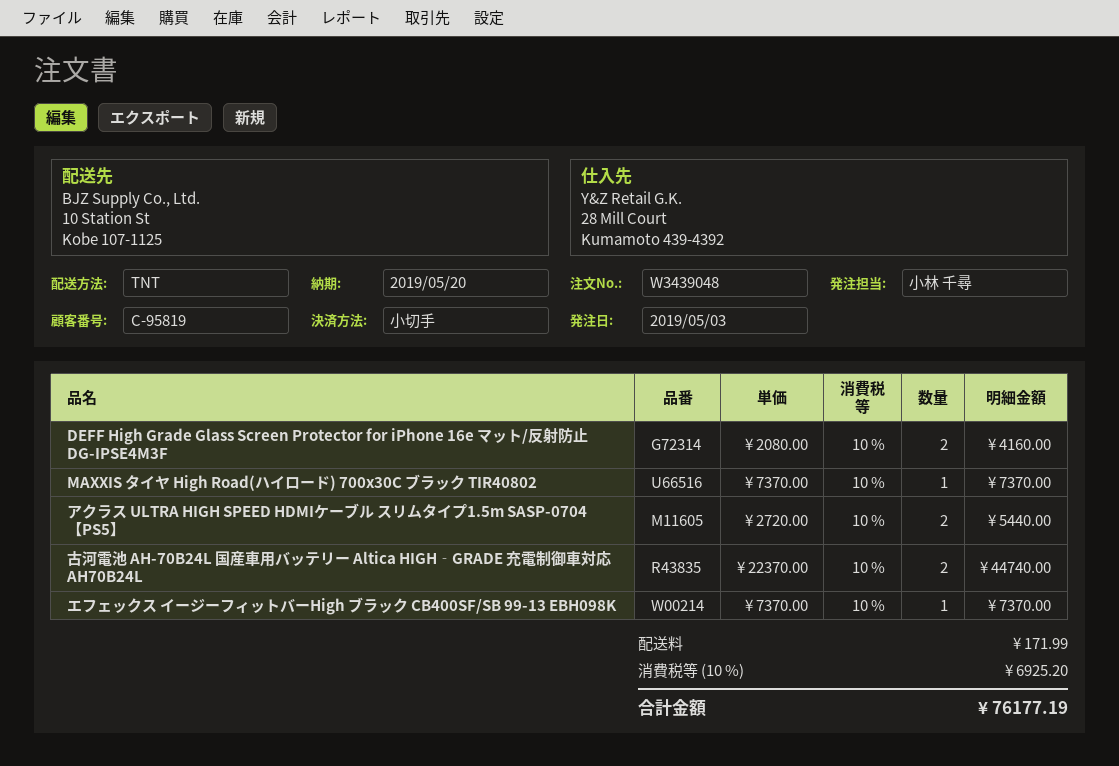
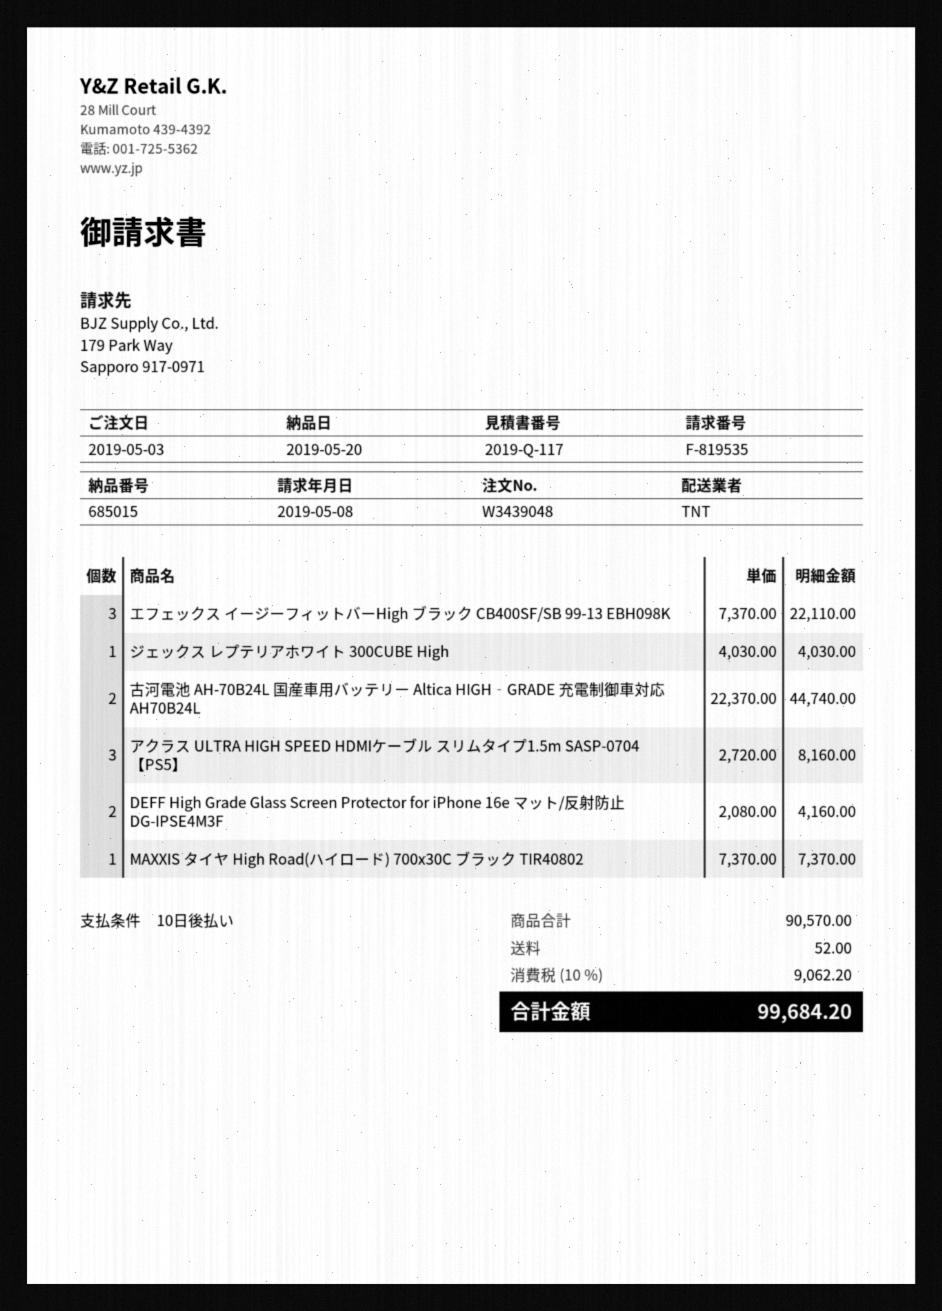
アクラス ULTRA HIGH SPEED HDMIケーブル スリムタイプ1.5m SASP-0704 【PS5】: 2 x 2720.00 = 5440.00 -> 3 x 2720.00 = 8160.00
エフェックス イージーフィットバーHigh ブラック CB400SF/SB 99-13 EBH098K: 1 x 7370.00 = 7370.00 -> 3 x 7370.00 = 22110.00
ジェックス レプテリアホワイト 300CUBE High: none -> 1 x 4030.00 = 4030.00
shipping: 171.99 -> 52.00
tax: 10% = 6925.20 -> 10% = 9062.20
total: 76177.19 -> 99684.20

